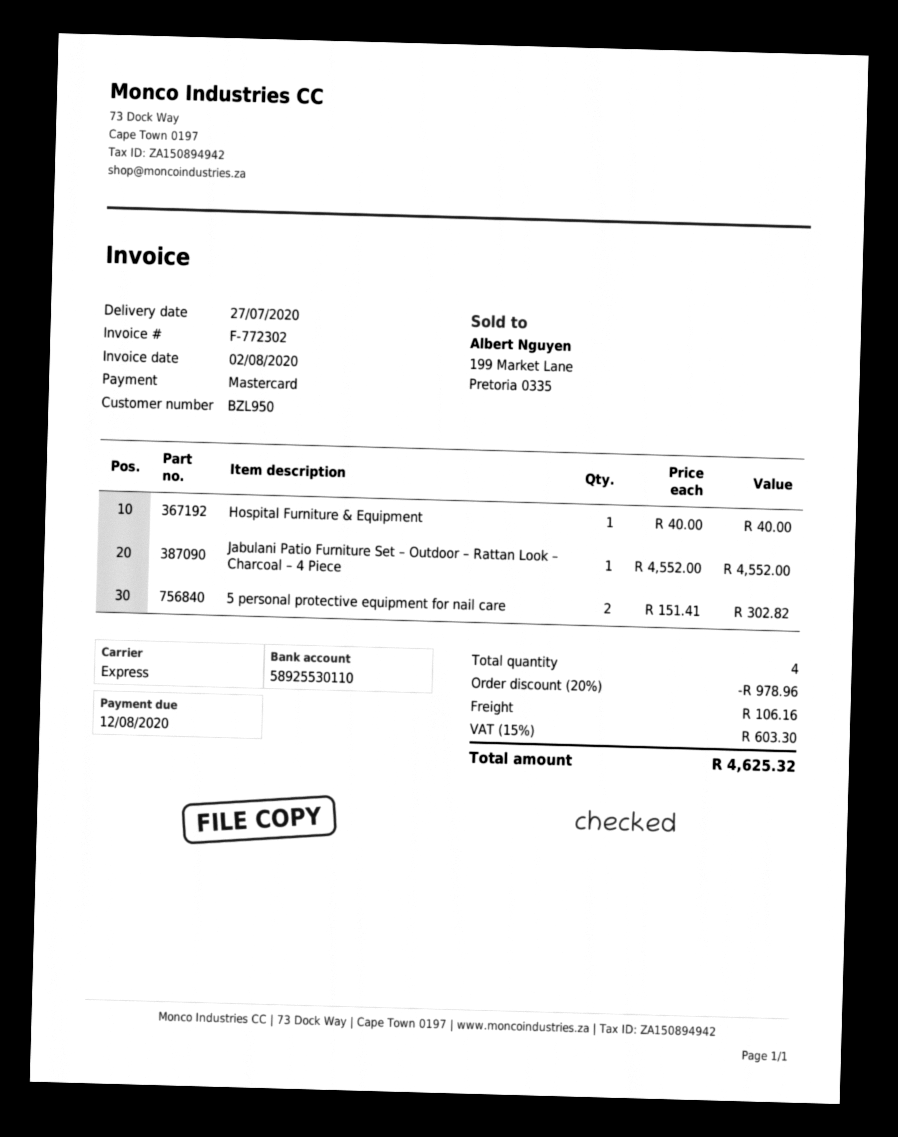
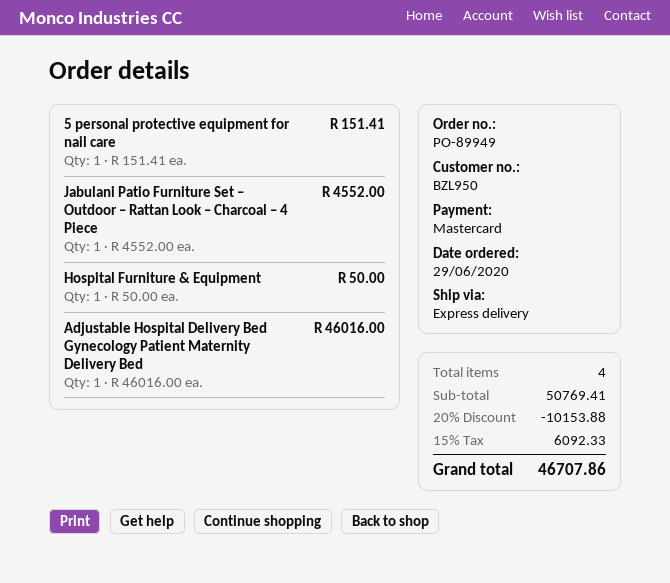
Hospital Furniture & Equipment: 1 x 40.00 = 40.00 -> 1 x 50.00 = 50.00
5 personal protective equipment for nail care: 2 x 151.41 = 302.82 -> 1 x 151.41 = 151.41
Adjustable Hospital Delivery Bed Gynecology Patient Maternity Delivery Bed: none -> 1 x 46016.00 = 46016.00
discount: 20% = 978.96 -> 20% = 10153.88
shipping: 106.16 -> none
tax: 15% = 603.30 -> 15% = 6092.33
total: 4625.32 -> 46707.86

